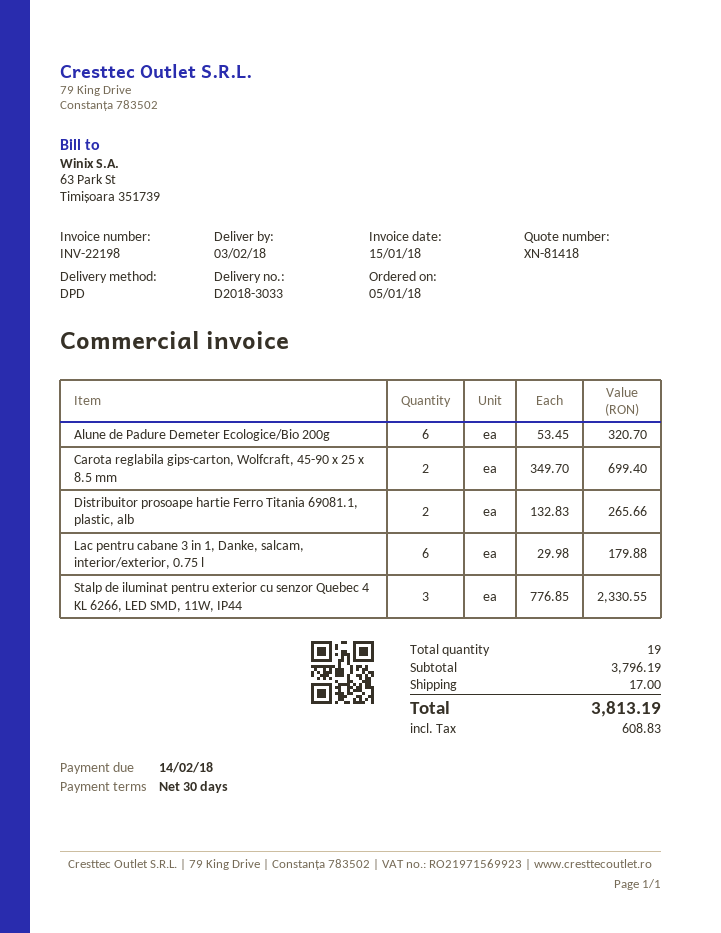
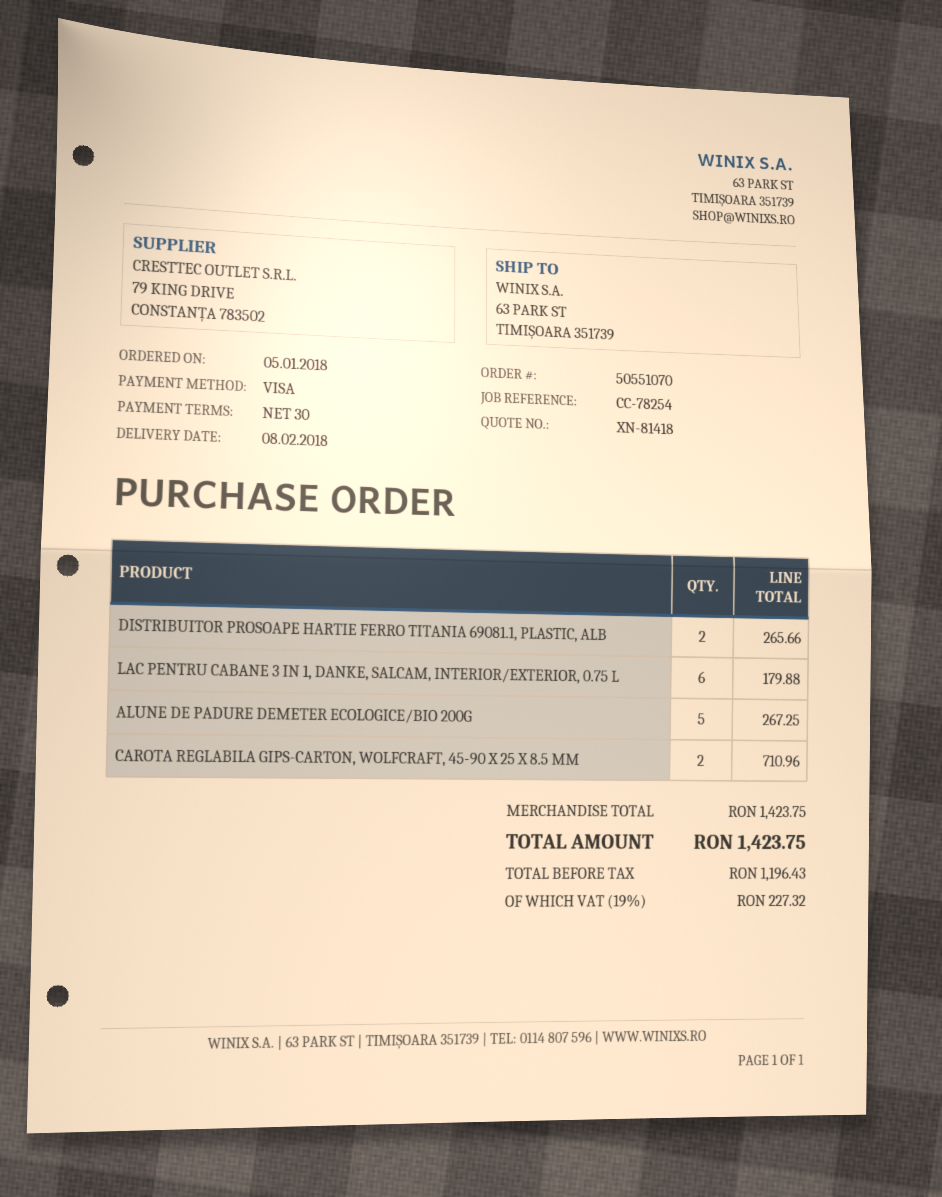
delivery date: 2018-02-03 -> 2018-02-08
Alune de Padure Demeter Ecologice/Bio 200g: 6 for 320.70 -> 5 for 267.25
Carota reglabila gips-carton, Wolfcraft, 45-90 x 25 x 8.5 mm: 2 for 699.40 -> 2 for 710.96
Stalp de iluminat pentru exterior cu senzor Quebec 4 KL 6266, LED SMD, 11W, IP44: 3 for 2330.55 -> none
subtotal: 3796.19 -> 1423.75
shipping: 17.00 -> none
tax: 608.83 -> 227.32
total: 3813.19 -> 1423.75

